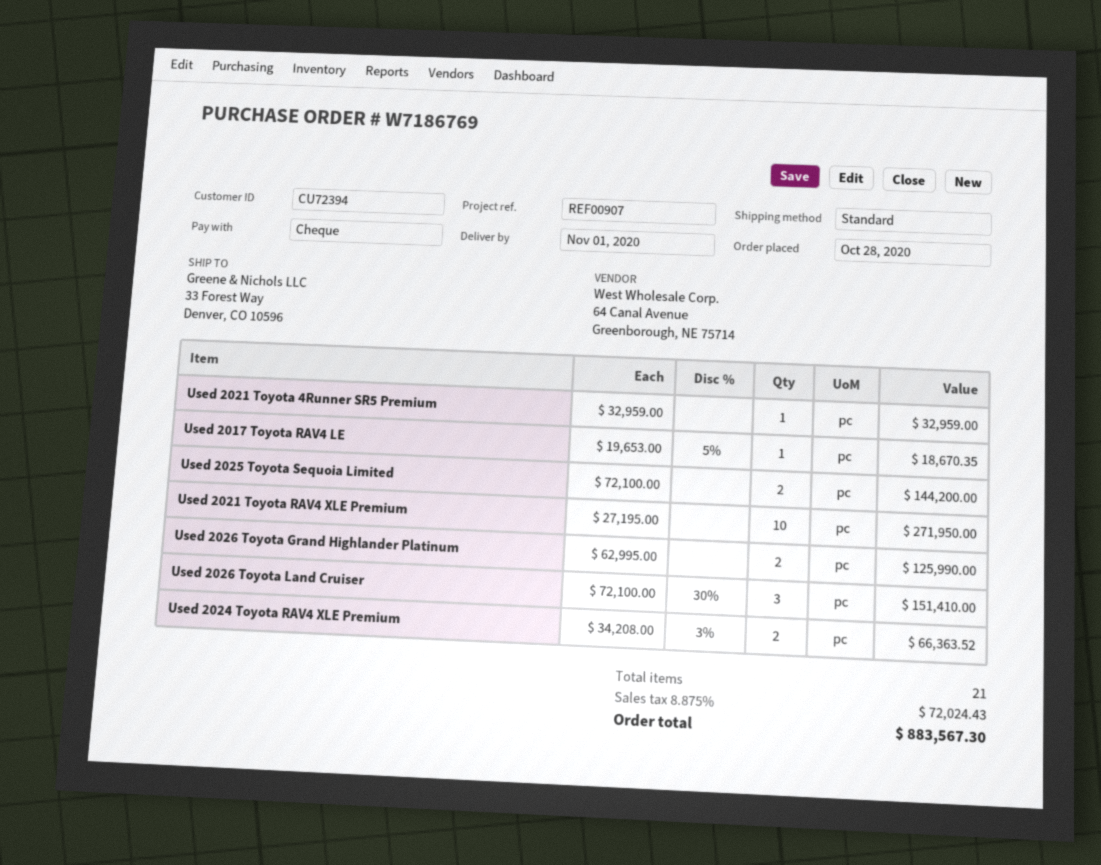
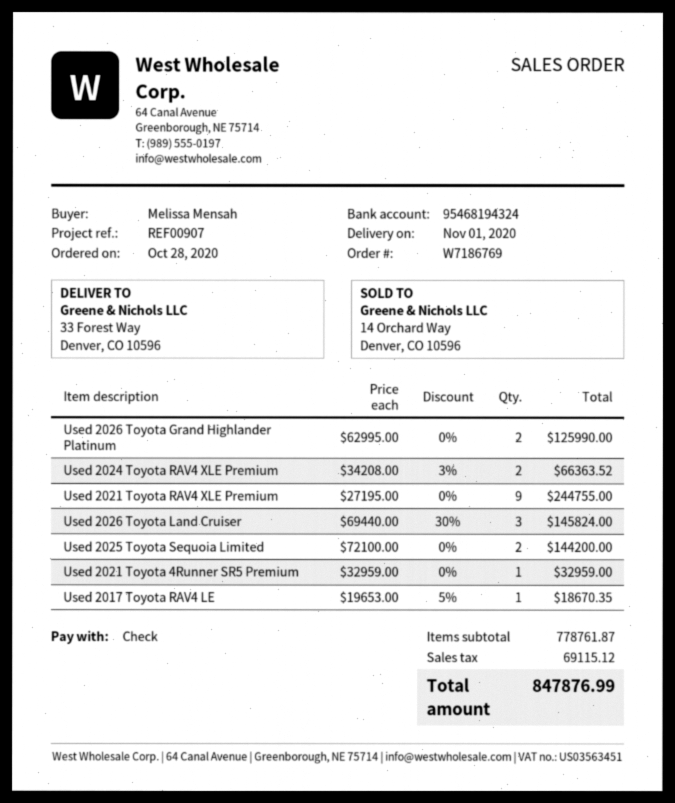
Used 2021 Toyota RAV4 XLE Premium: 10 x 27195.00 = 271950.00 -> 9 x 27195.00 = 244755.00
Used 2026 Toyota Land Cruiser: 3 x 72100.00 - 30% = 151410.00 -> 3 x 69440.00 - 30% = 145824.00
tax: 72024.43 -> 69115.12
total: 883567.30 -> 847876.99

